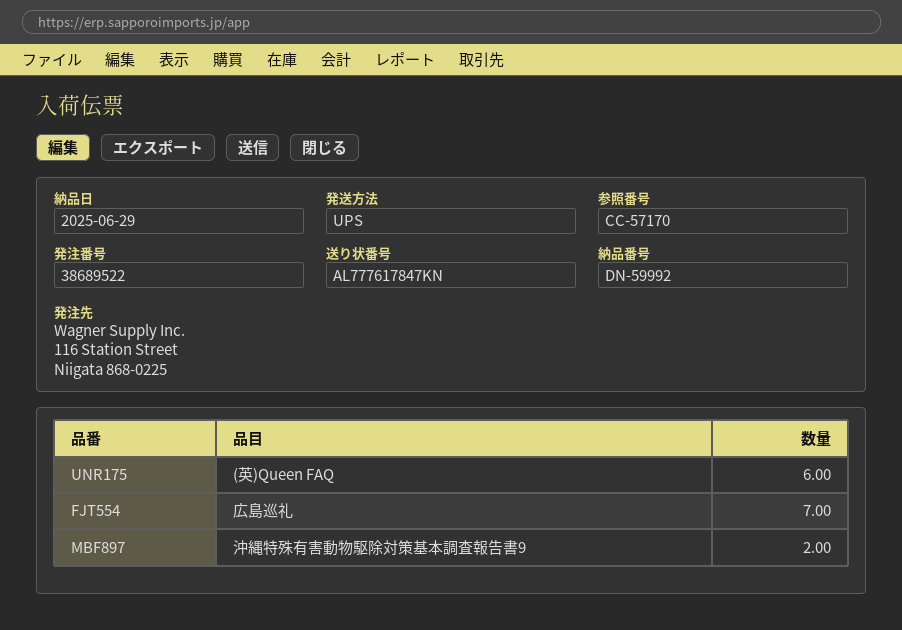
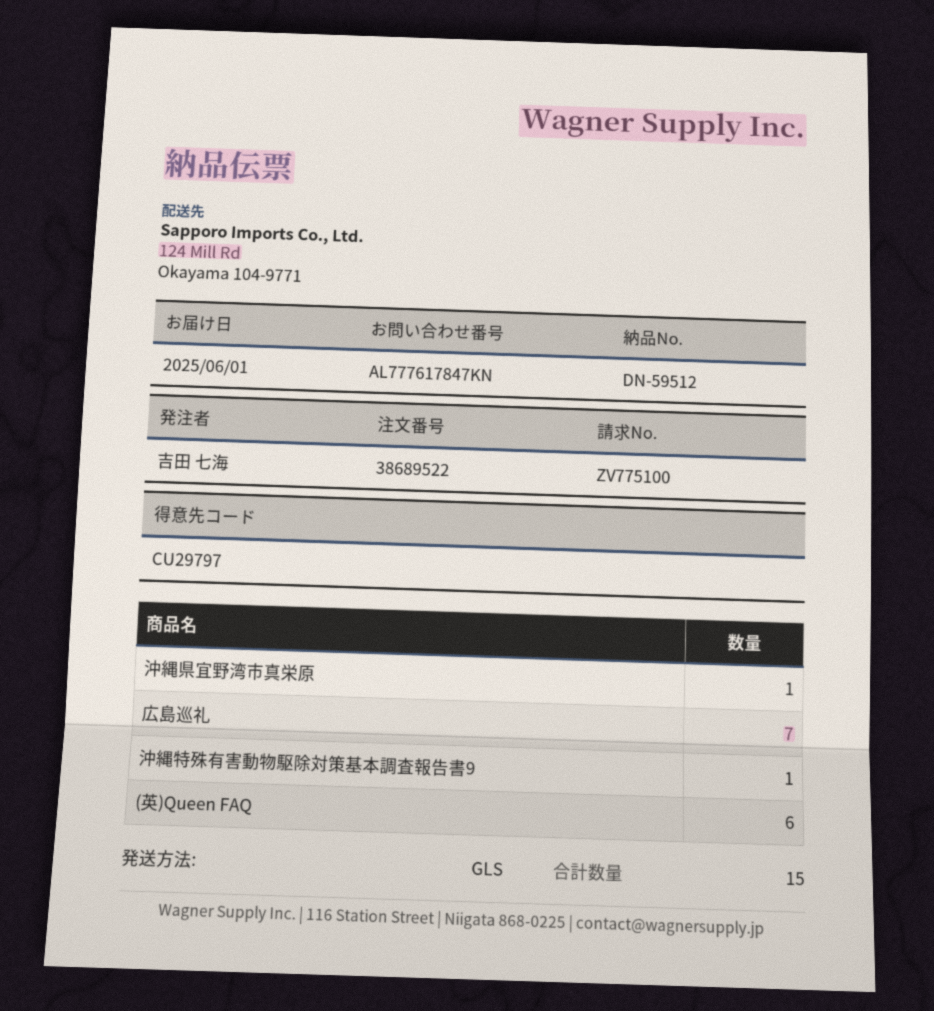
delivery note number: DN-59992 -> DN-59512
delivery date: 2025-06-29 -> 2025-06-01
shipping method: UPS -> GLS
沖縄特殊有害動物駆除対策基本調査報告書9: 2 -> 1
沖縄県宜野湾市真栄原: none -> 1

